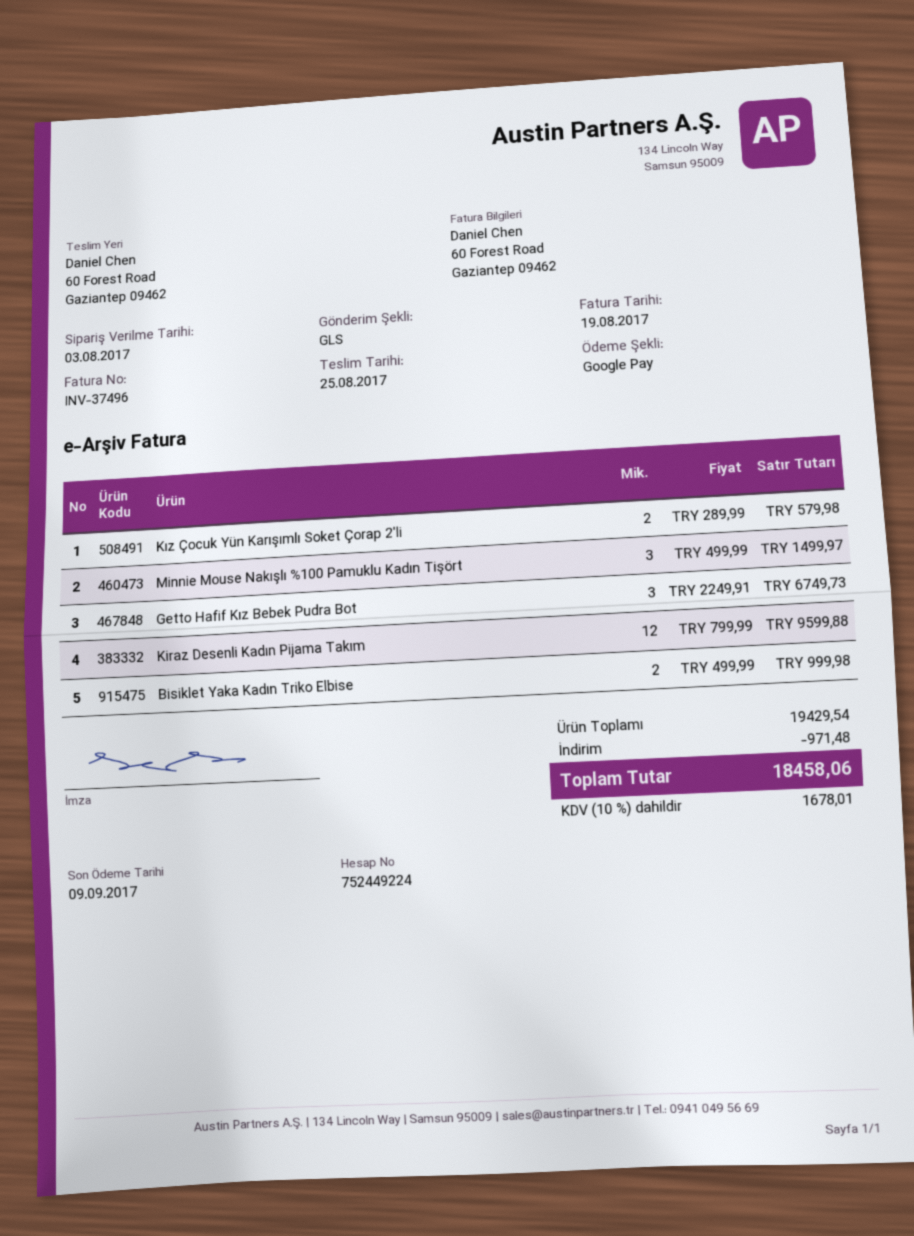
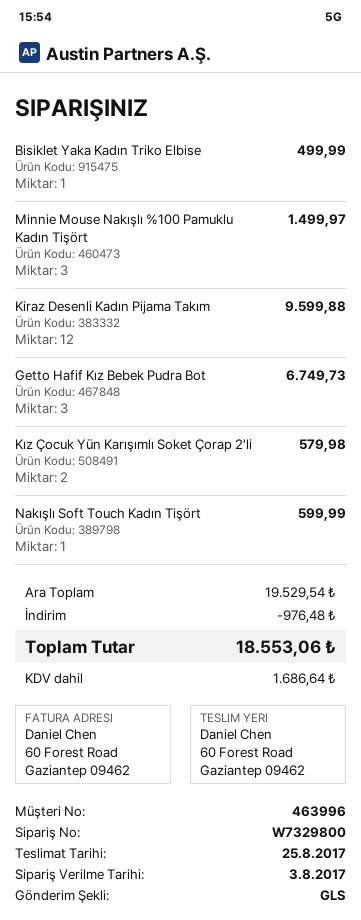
Bisiklet Yaka Kadın Triko Elbise: 2 for 999.98 -> 1 for 499.99
Nakışlı Soft Touch Kadın Tişört: none -> 1 for 599.99
subtotal: 19429.54 -> 19529.54
discount: 971.48 -> 976.48
tax: 1678.01 -> 1686.64
total: 18458.06 -> 18553.06

